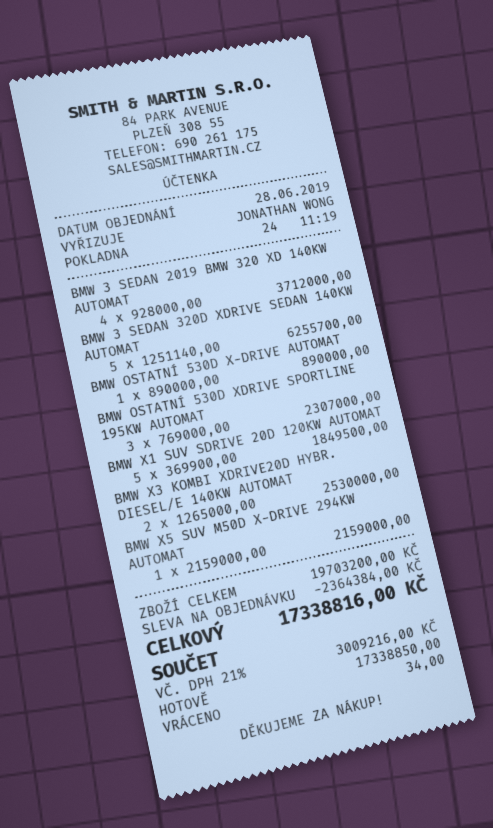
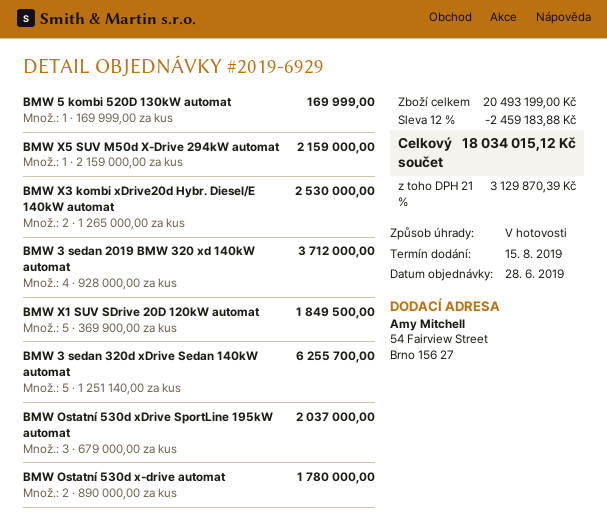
BMW OSTATNÍ 530D X-DRIVE AUTOMAT: 1 x 890000.00 = 890000.00 -> 2 x 890000.00 = 1780000.00
BMW OSTATNÍ 530D XDRIVE SPORTLINE 195KW AUTOMAT: 3 x 769000.00 = 2307000.00 -> 3 x 679000.00 = 2037000.00
BMW 5 kombi 520D 130kW automat: none -> 1 x 169999.00 = 169999.00
subtotal: 19703200.00 -> 20493199.00
discount: 2364384.00 -> 2459183.88
tax: 21% = 3009216.00 -> 21% = 3129870.39
total: 17338816.00 -> 18034015.12

